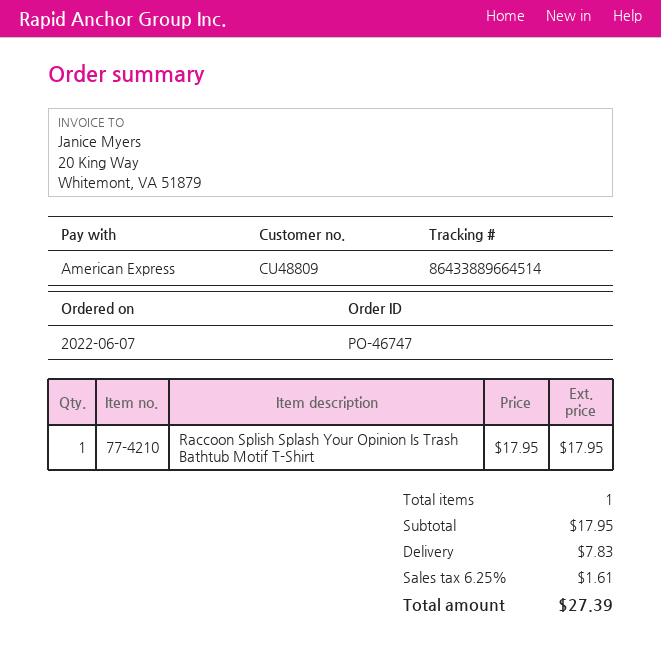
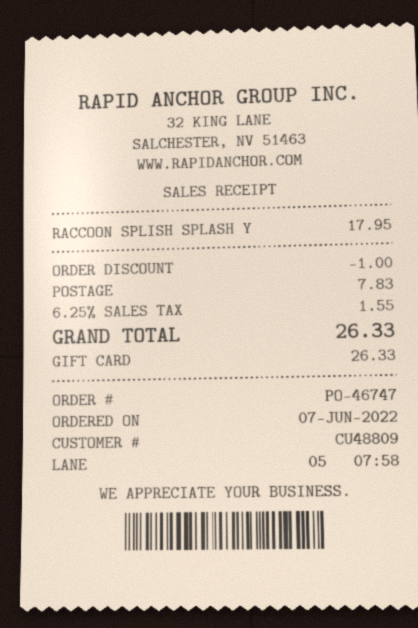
payment method: American Express -> gift card
discount: none -> 1.00
tax: 6.25% = 1.61 -> 6.25% = 1.55
total: 27.39 -> 26.33

